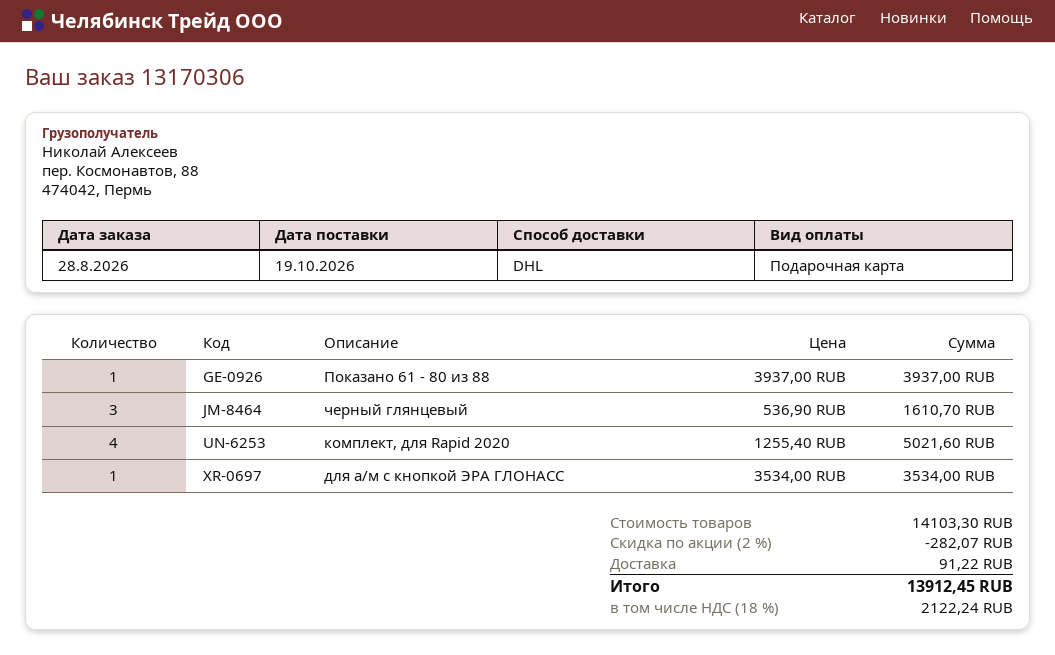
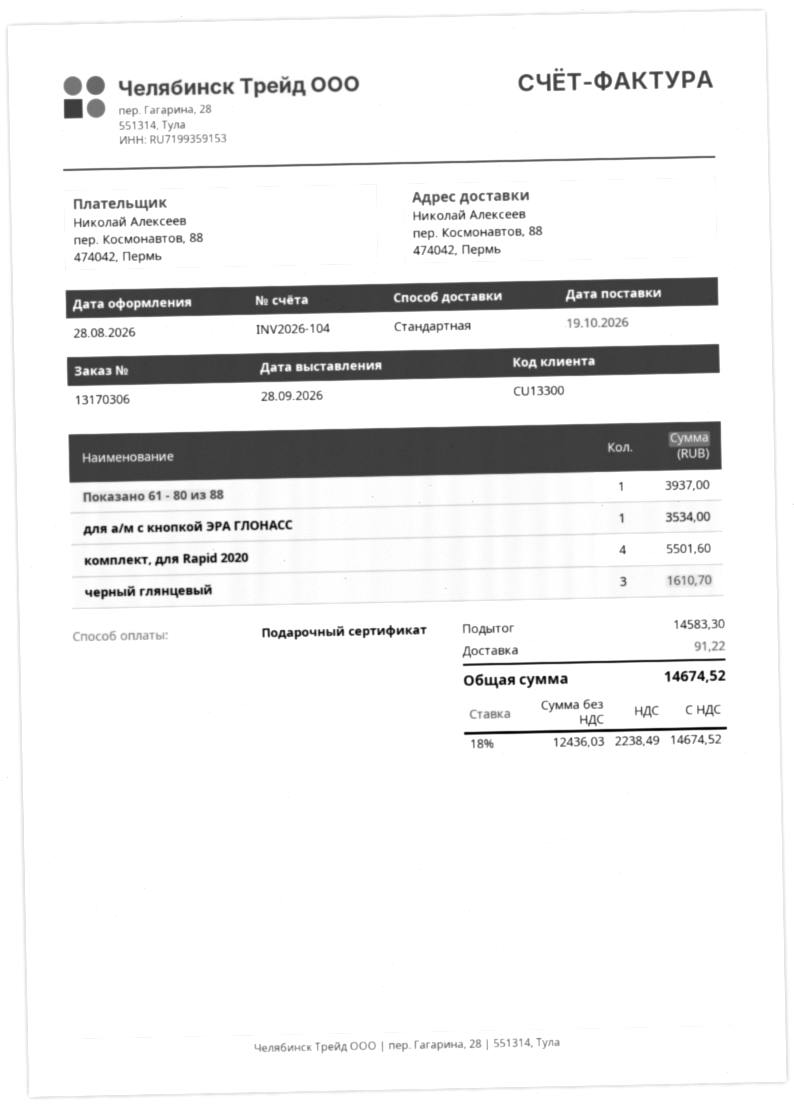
shipping method: DHL -> standard
комплект, для Rapid 2020: 4 for 5021.60 -> 4 for 5501.60
subtotal: 14103.30 -> 14583.30
discount: 2% = 282.07 -> none
tax: 18% = 2122.24 -> 18% = 2238.49
total: 13912.45 -> 14674.52

